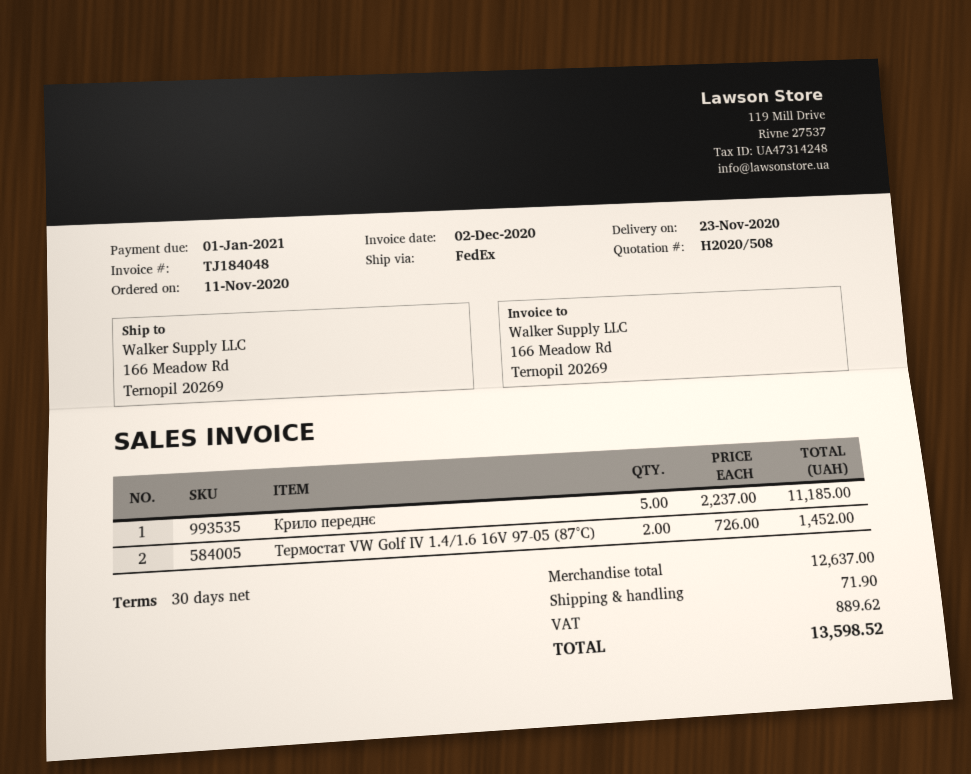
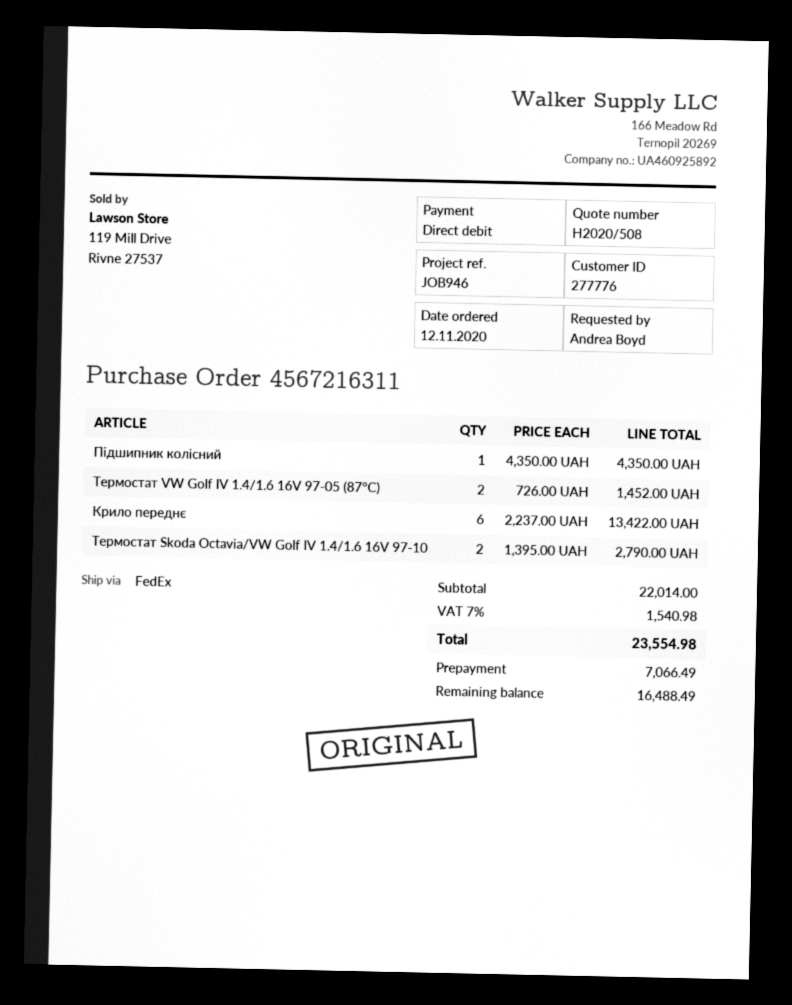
order date: 2020-11-11 -> 2020-11-12
Крило переднє: 5 x 2237.00 = 11185.00 -> 6 x 2237.00 = 13422.00
Підшипник колісний: none -> 1 x 4350.00 = 4350.00
Термостат Skoda Octavia/VW Golf IV 1.4/1.6 16V 97-10: none -> 2 x 1395.00 = 2790.00
subtotal: 12637.00 -> 22014.00
shipping: 71.90 -> none
tax: 889.62 -> 1540.98
total: 13598.52 -> 23554.98

